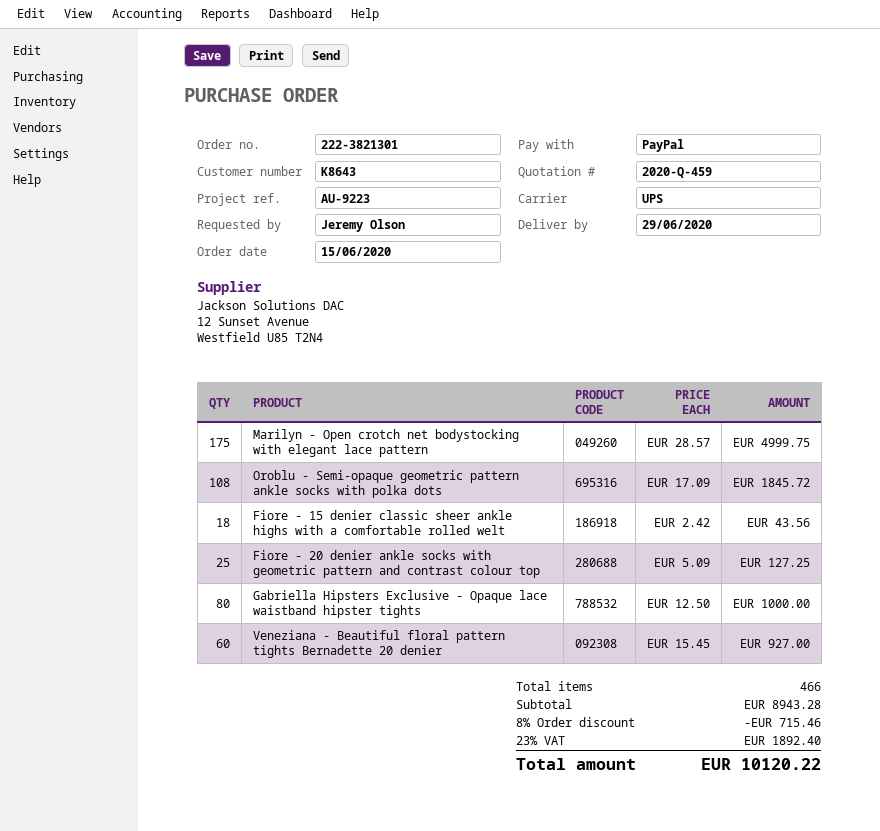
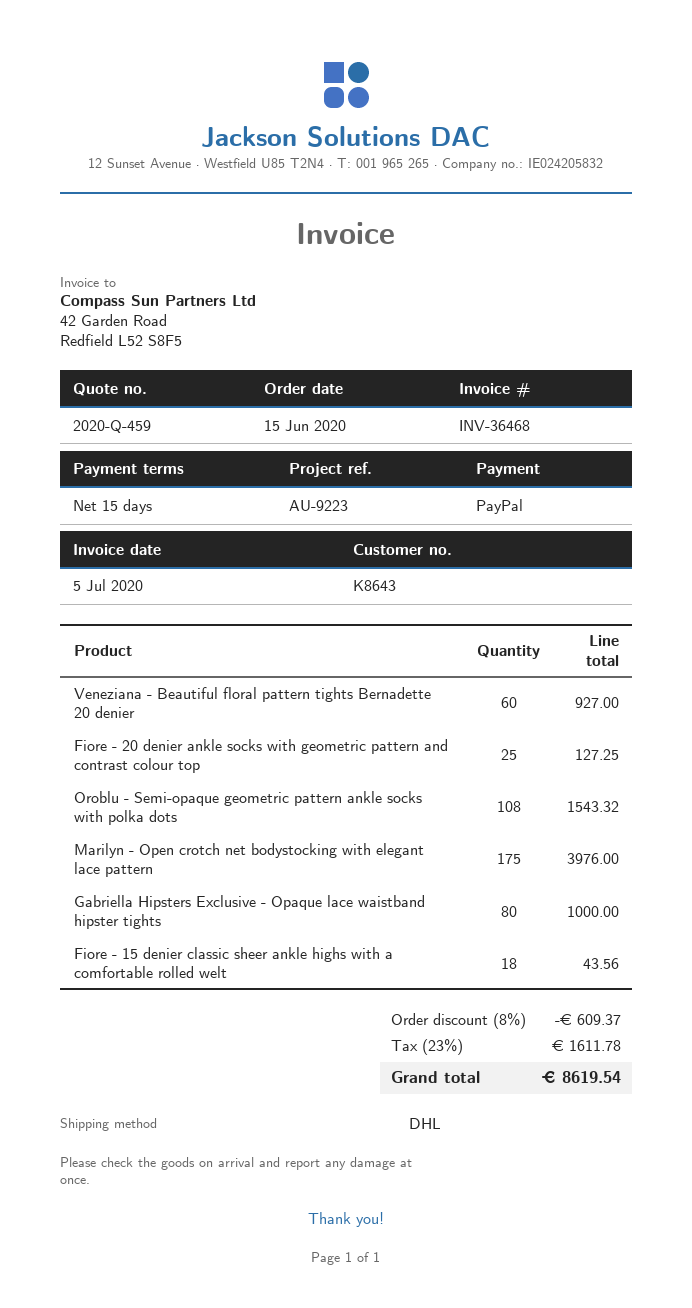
shipping method: UPS -> DHL
Marilyn - Open crotch net bodystocking with elegant lace pattern: 175 for 4999.75 -> 175 for 3976.00
Oroblu - Semi-opaque geometric pattern ankle socks with polka dots: 108 for 1845.72 -> 108 for 1543.32
discount: 8% = 715.46 -> 8% = 609.37
tax: 23% = 1892.40 -> 23% = 1611.78
total: 10120.22 -> 8619.54

